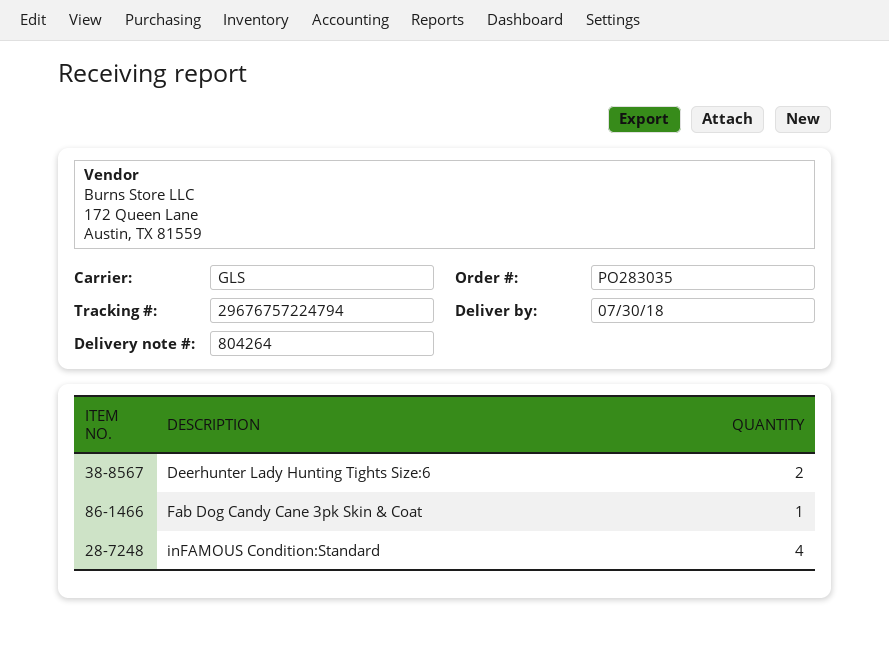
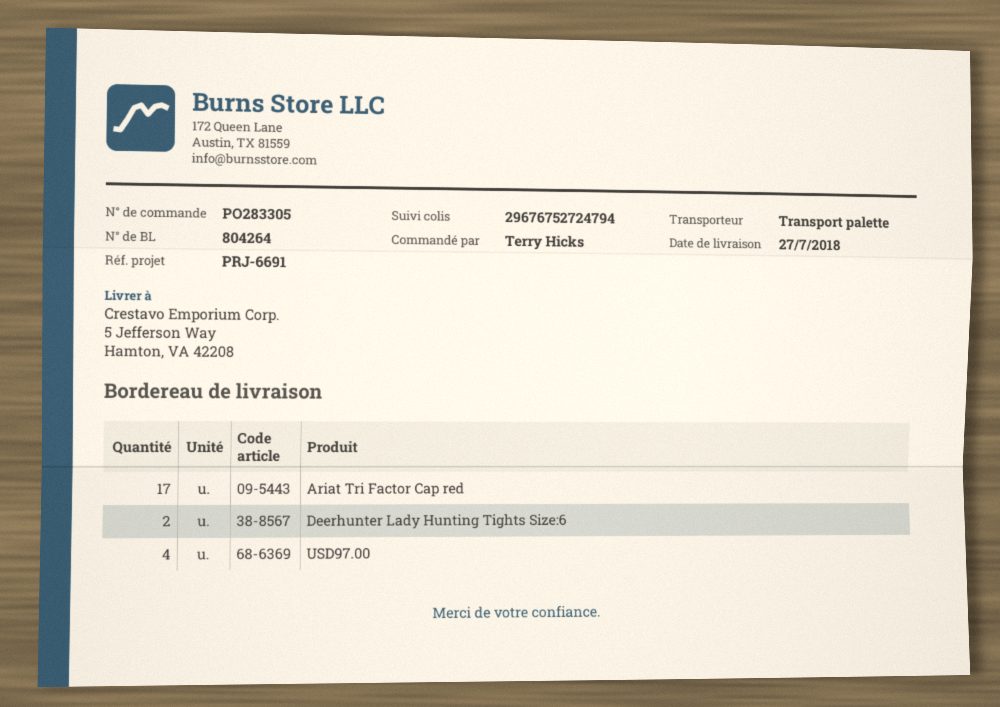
order number: PO283035 -> PO283305
delivery date: 2018-07-30 -> 2018-07-27
shipping method: GLS -> pallet freight
tracking number: 29676757224794 -> 29676752724794
Fab Dog Candy Cane 3pk Skin & Coat: 1 -> none
inFAMOUS Condition:Standard: 4 -> none
Ariat Tri Factor Cap red: none -> 17
USD97.00: none -> 4

